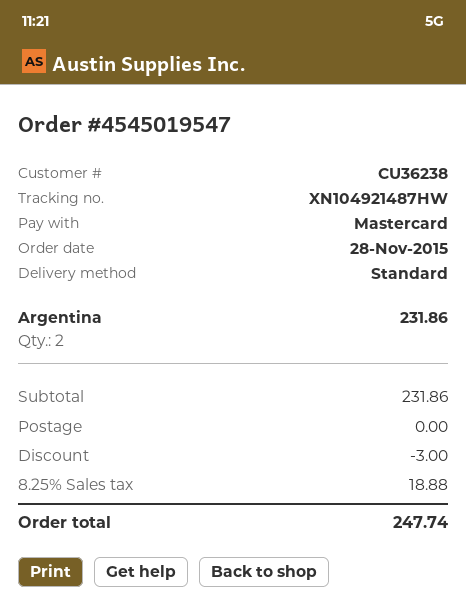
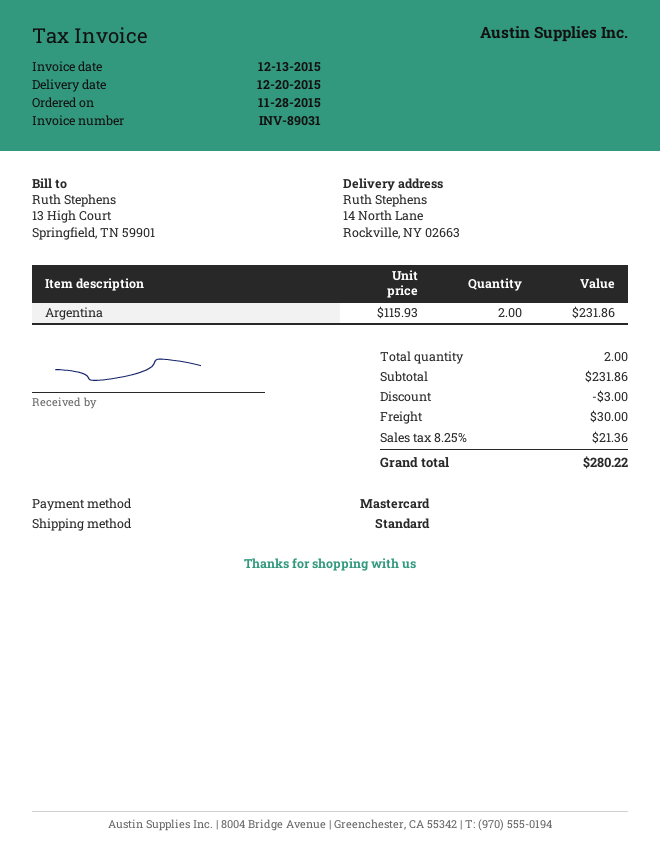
shipping: 0.00 -> 30.00
tax: 8.25% = 18.88 -> 8.25% = 21.36
total: 247.74 -> 280.22

